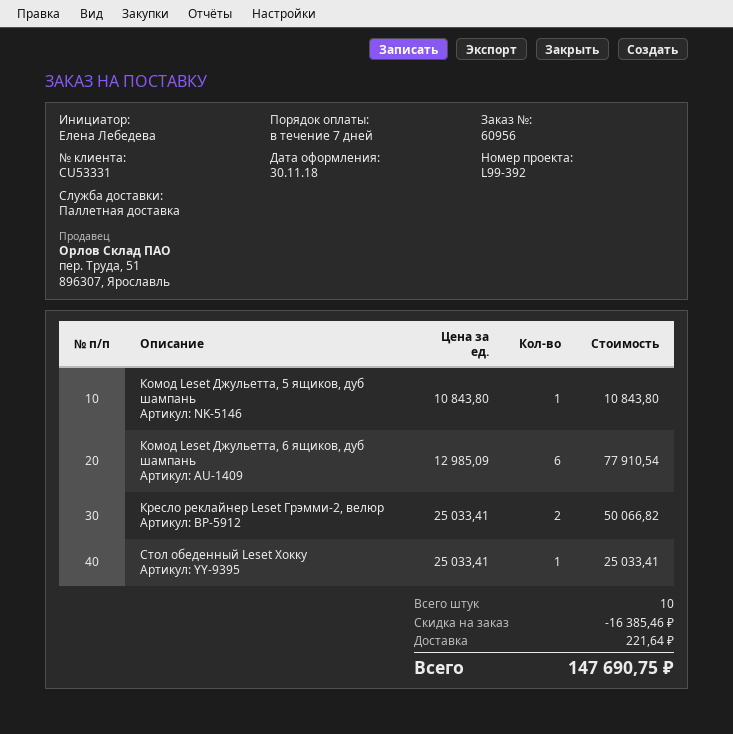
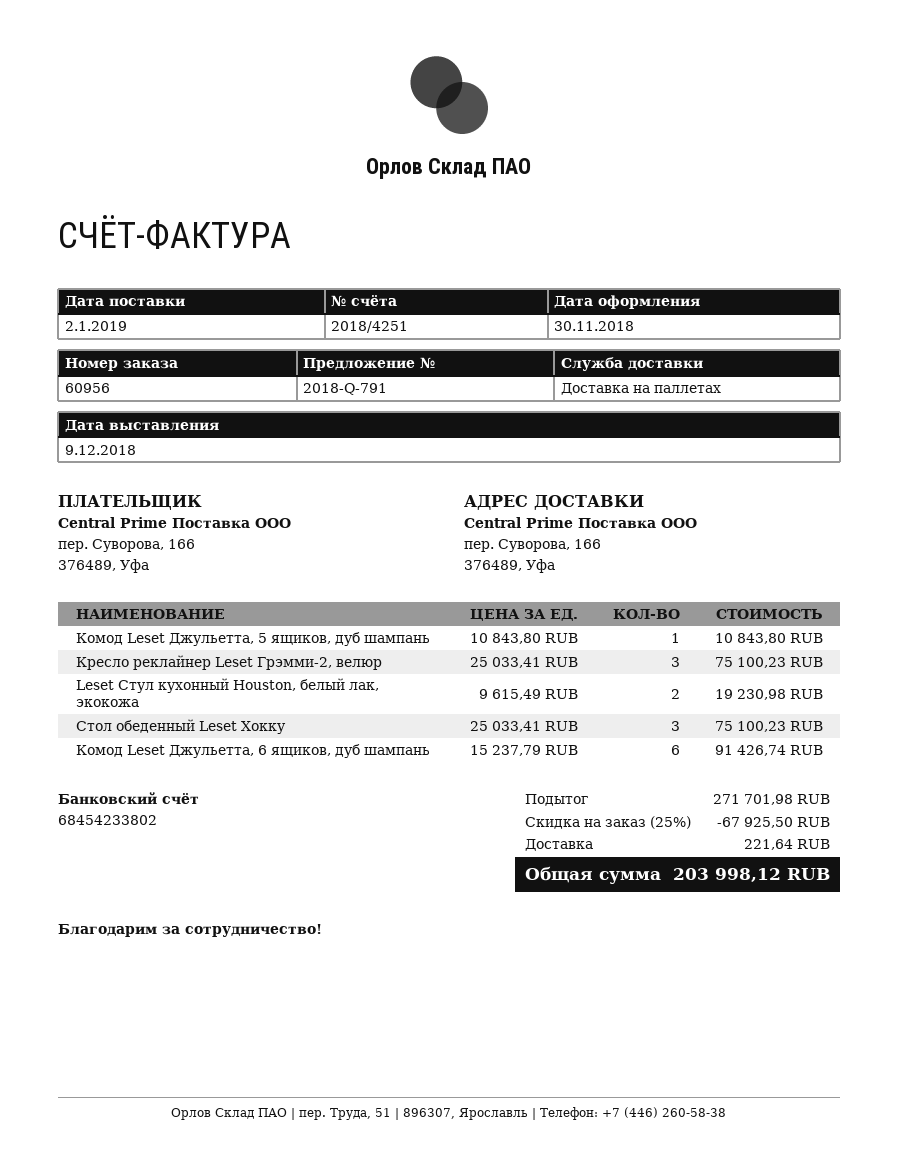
Комод Leset Джульетта, 6 ящиков, дуб шампань: 6 x 12985.09 = 77910.54 -> 6 x 15237.79 = 91426.74
Кресло реклайнер Leset Грэмми-2, велюр: 2 x 25033.41 = 50066.82 -> 3 x 25033.41 = 75100.23
Стол обеденный Leset Хокку: 1 x 25033.41 = 25033.41 -> 3 x 25033.41 = 75100.23
Leset Стул кухонный Houston, белый лак, экокожа: none -> 2 x 9615.49 = 19230.98
discount: 16385.46 -> 67925.50
total: 147690.75 -> 203998.12

